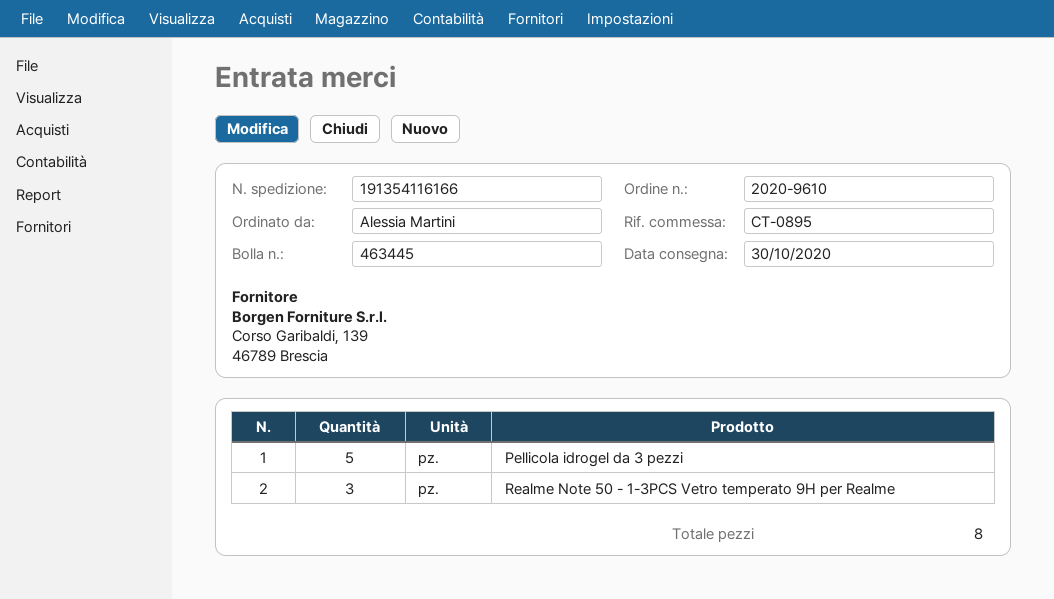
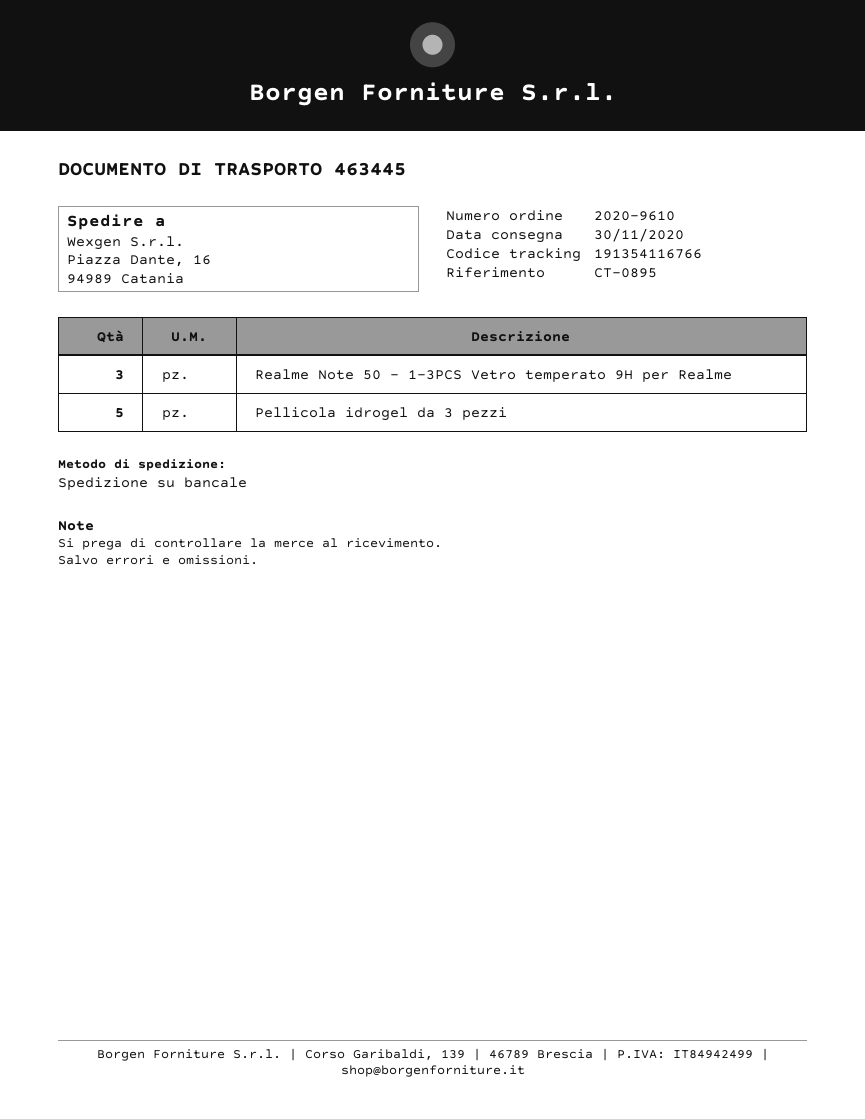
delivery date: 2020-10-30 -> 2020-11-30
tracking number: 191354116166 -> 191354116766

